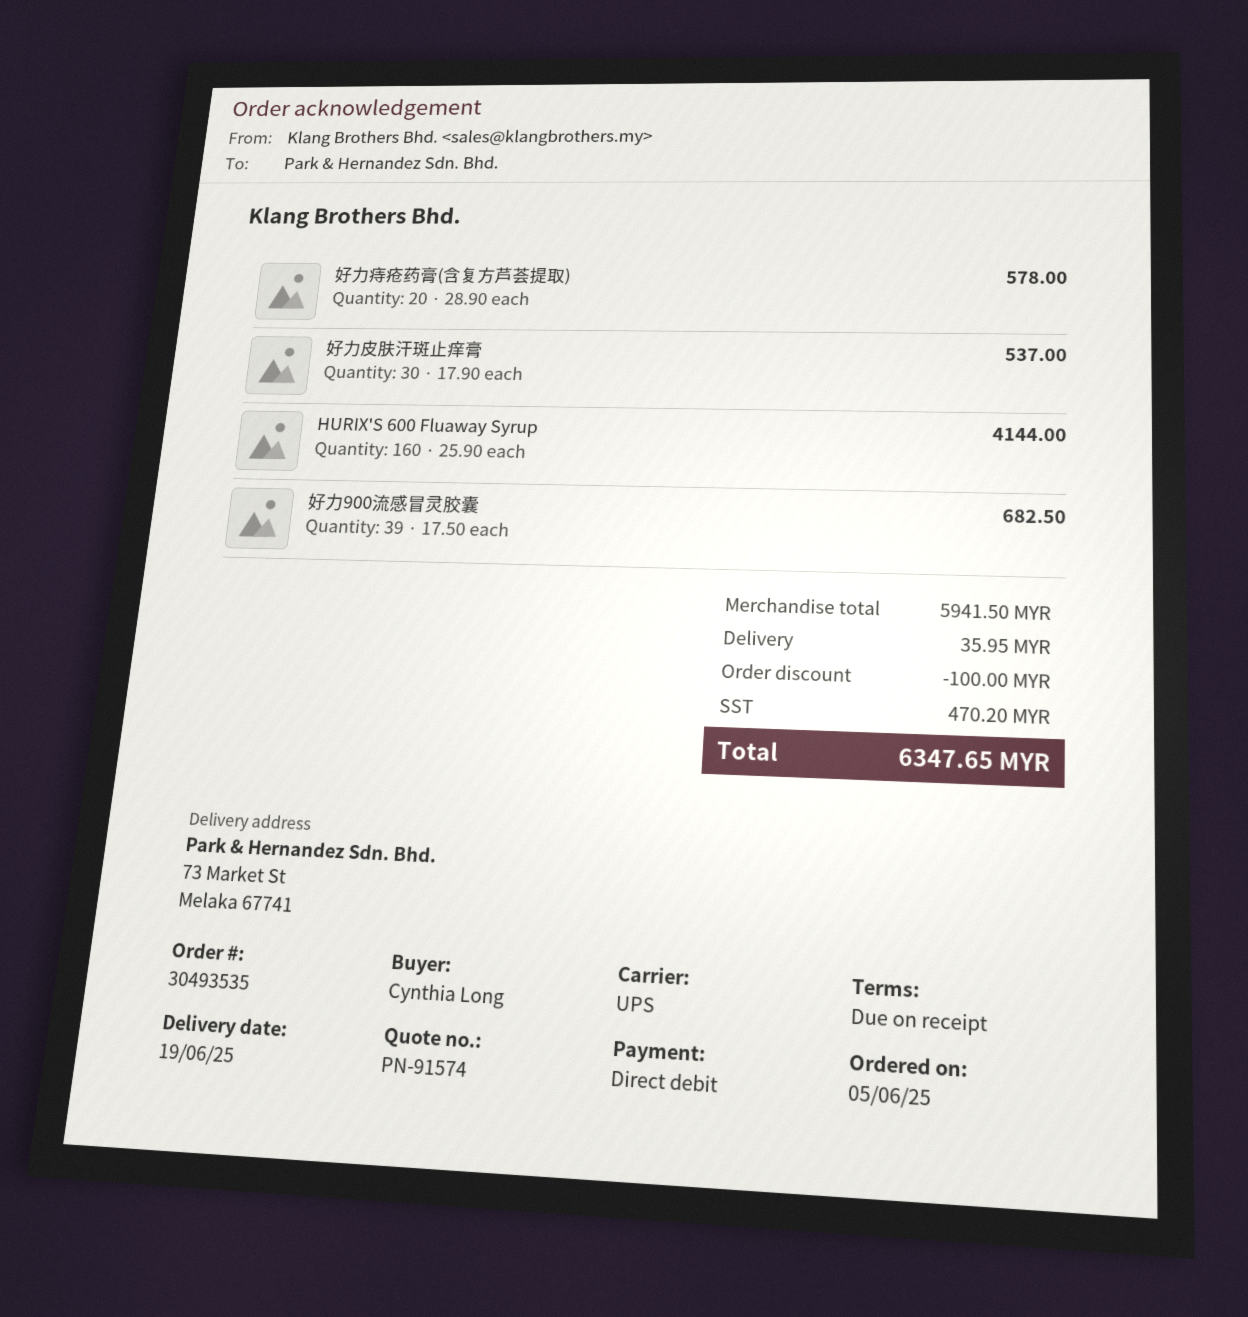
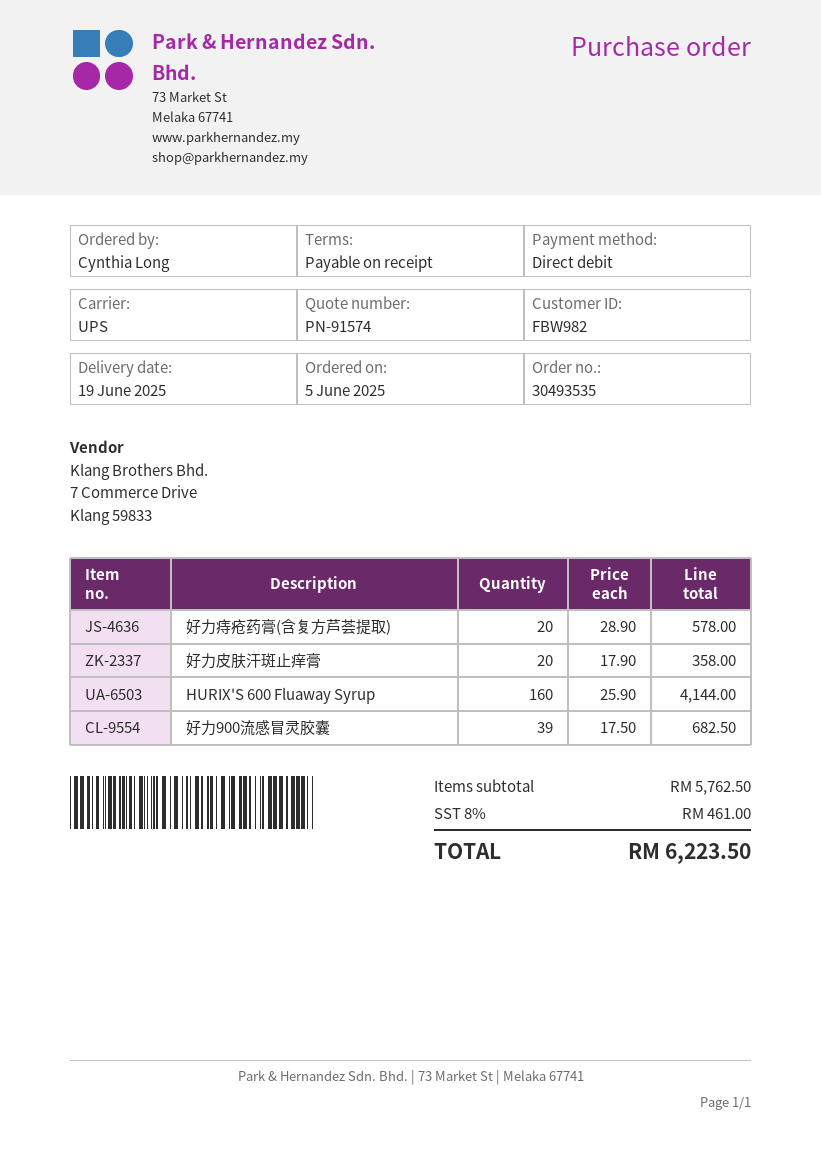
好力皮肤汗斑止痒膏: 30 x 17.90 = 537.00 -> 20 x 17.90 = 358.00
subtotal: 5941.50 -> 5762.50
discount: 100.00 -> none
shipping: 35.95 -> none
tax: 470.20 -> 461.00
total: 6347.65 -> 6223.50

